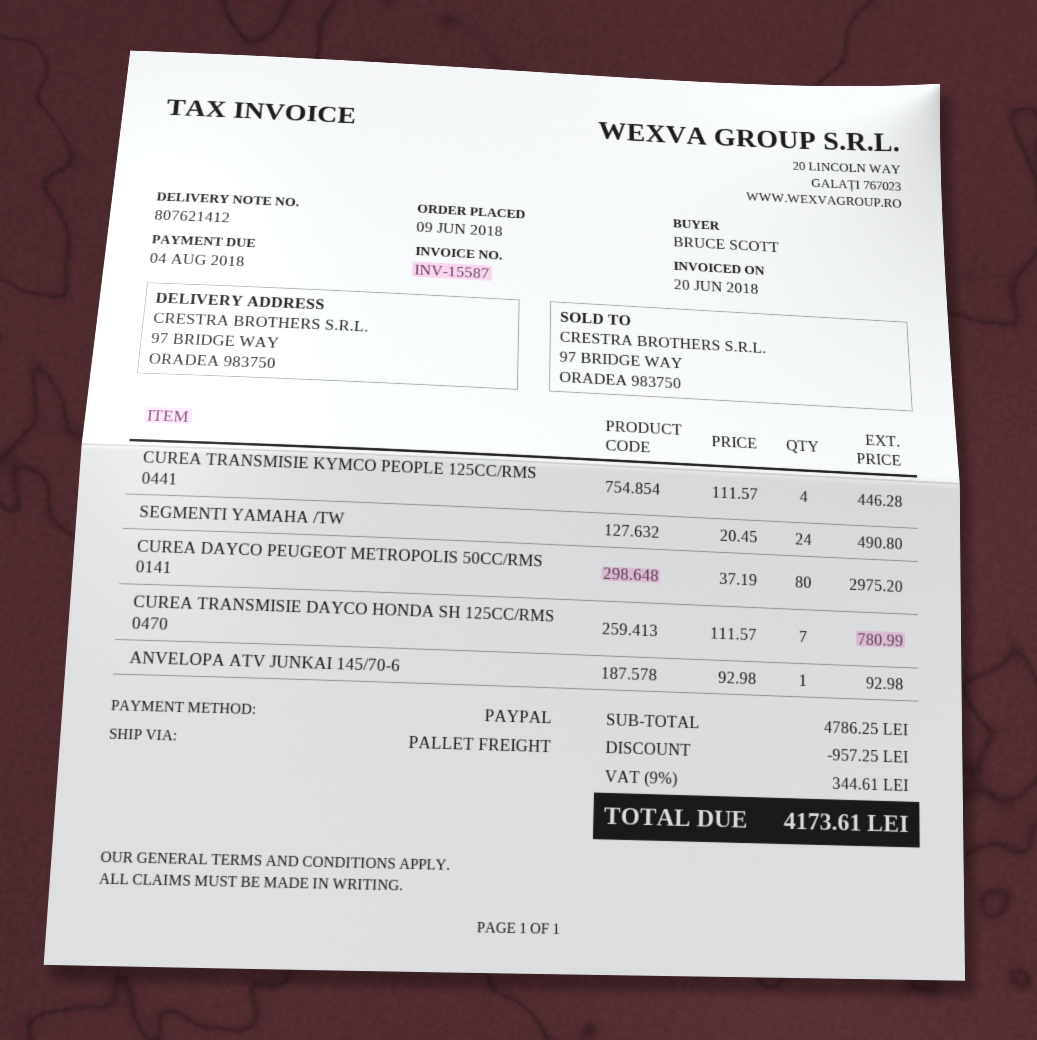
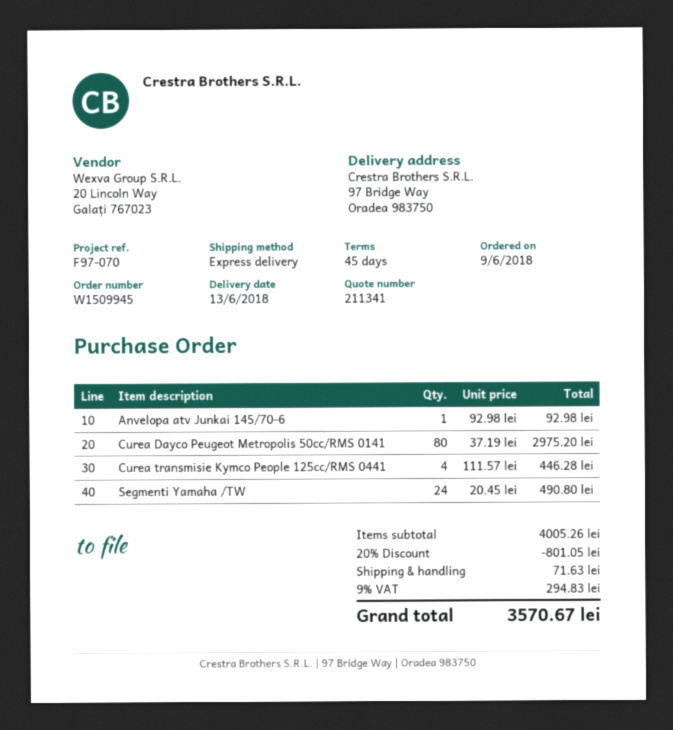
shipping method: pallet freight -> express
CUREA TRANSMISIE DAYCO HONDA SH 125CC/RMS 0470: 7 x 111.57 = 780.99 -> none
subtotal: 4786.25 -> 4005.26
discount: 957.25 -> 801.05
shipping: none -> 71.63
tax: 9% = 344.61 -> 9% = 294.83
total: 4173.61 -> 3570.67

